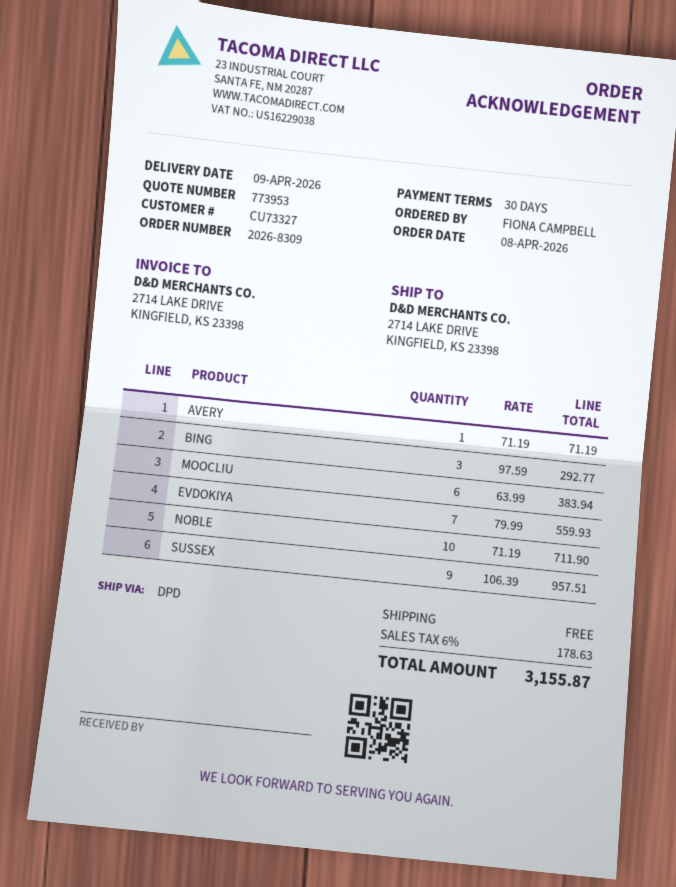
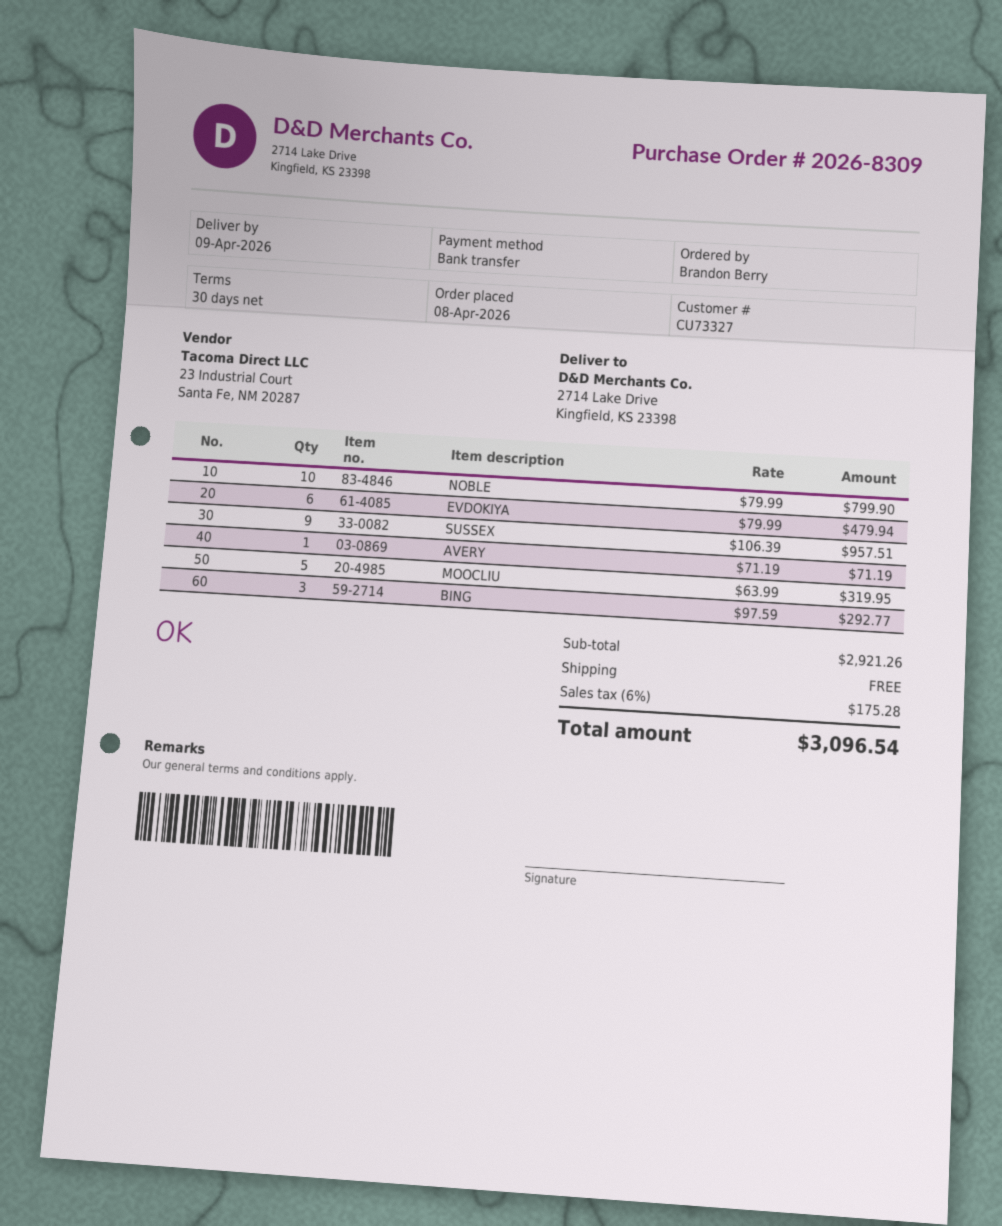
ordered by: FIONA CAMPBELL -> Brandon Berry
MOOCLIU: 6 x 63.99 = 383.94 -> 5 x 63.99 = 319.95
EVDOKIYA: 7 x 79.99 = 559.93 -> 6 x 79.99 = 479.94
NOBLE: 10 x 71.19 = 711.90 -> 10 x 79.99 = 799.90
tax: 6% = 178.63 -> 6% = 175.28
total: 3155.87 -> 3096.54

